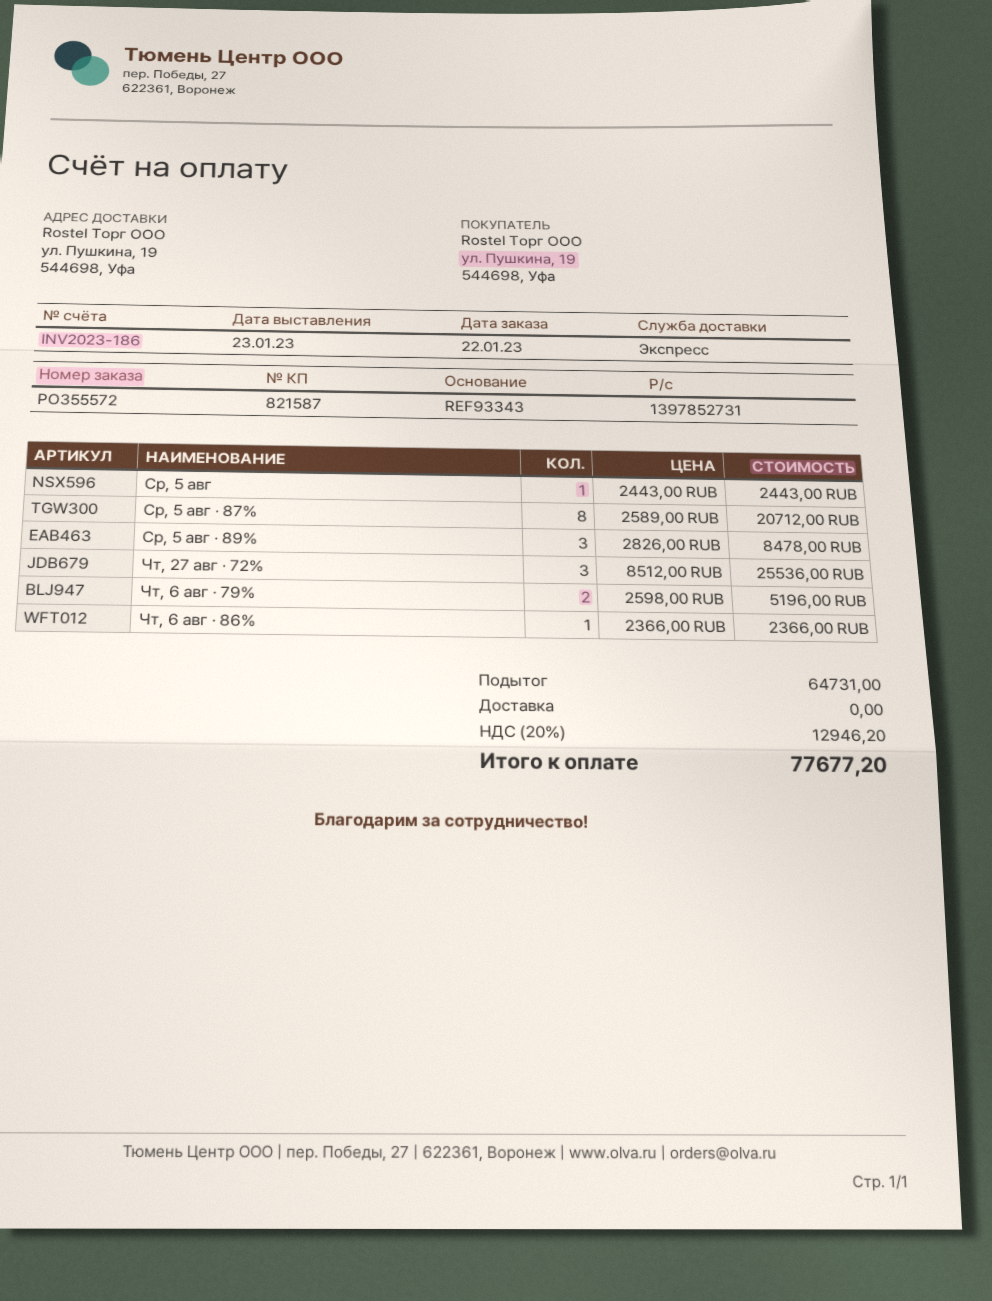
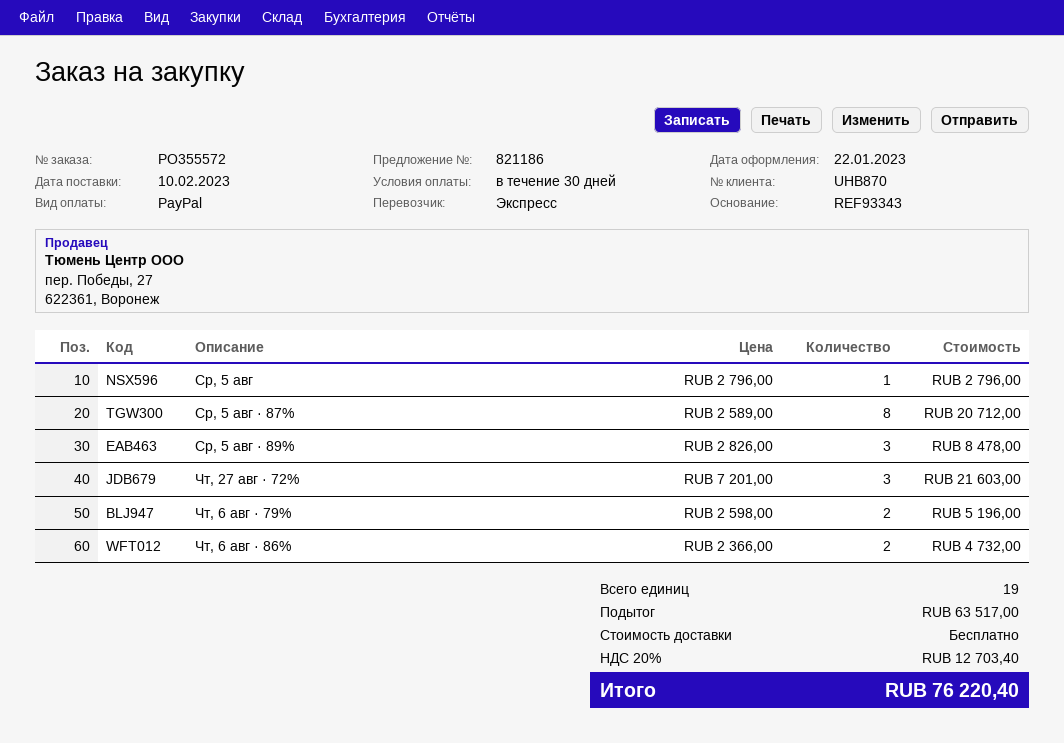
quote number: 821587 -> 821186
Ср, 5 авг: 1 x 2443.00 = 2443.00 -> 1 x 2796.00 = 2796.00
Чт, 27 авг · 72%: 3 x 8512.00 = 25536.00 -> 3 x 7201.00 = 21603.00
Чт, 6 авг · 86%: 1 x 2366.00 = 2366.00 -> 2 x 2366.00 = 4732.00
subtotal: 64731.00 -> 63517.00
tax: 20% = 12946.20 -> 20% = 12703.40
total: 77677.20 -> 76220.40

